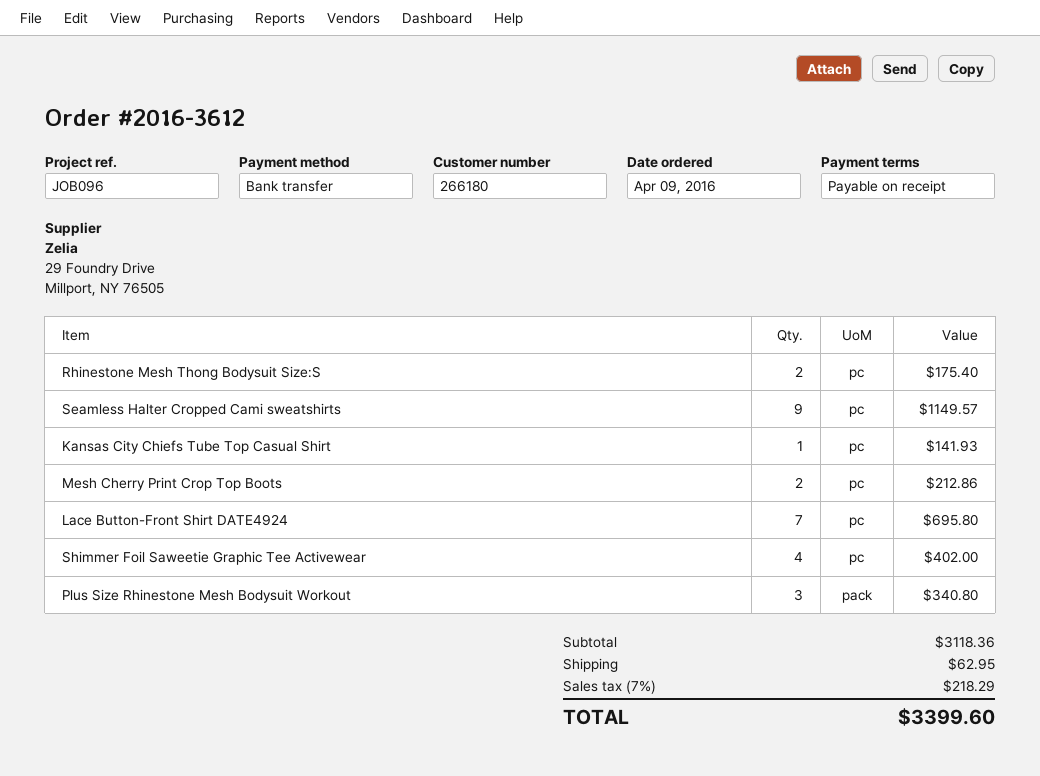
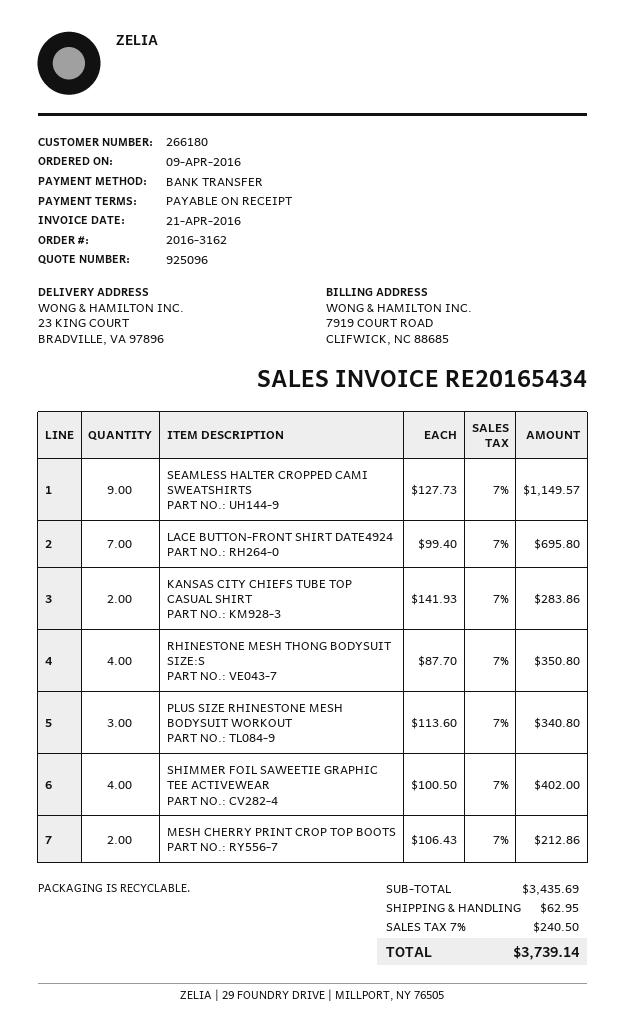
order number: 2016-3612 -> 2016-3162
Rhinestone Mesh Thong Bodysuit Size:S: 2 for 175.40 -> 4 for 350.80
Kansas City Chiefs Tube Top Casual Shirt: 1 for 141.93 -> 2 for 283.86
subtotal: 3118.36 -> 3435.69
tax: 7% = 218.29 -> 7% = 240.50
total: 3399.60 -> 3739.14

